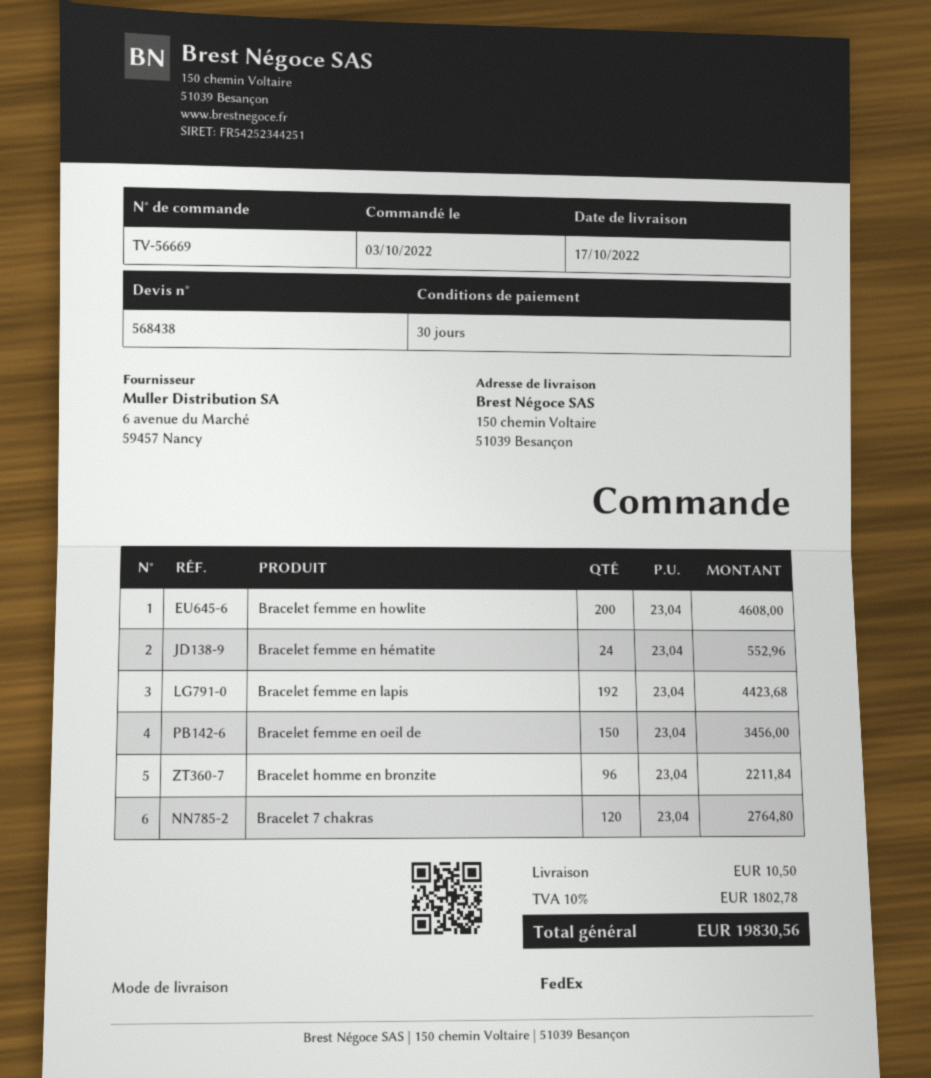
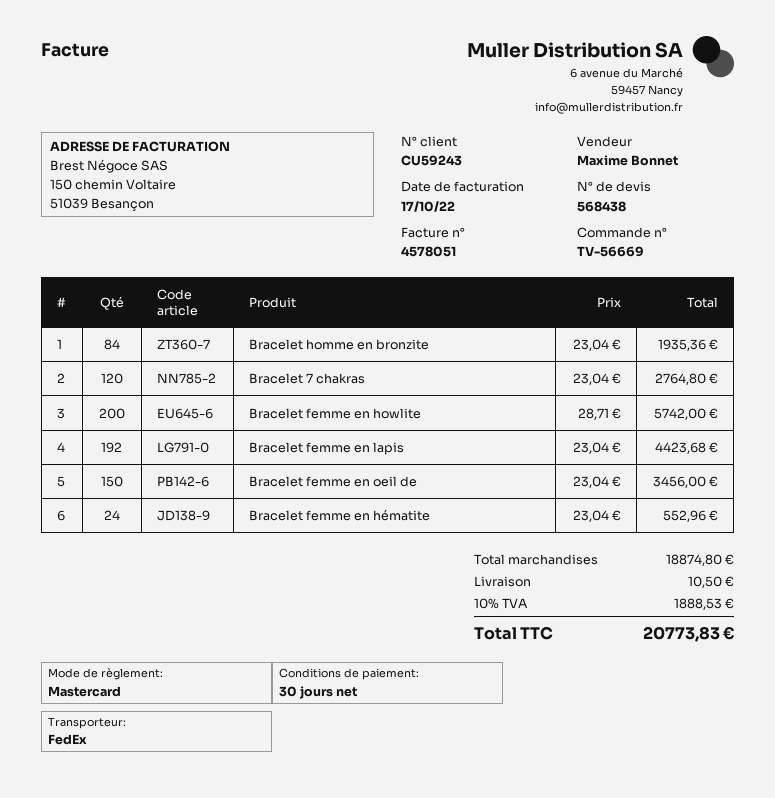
Bracelet femme en howlite: 200 x 23.04 = 4608.00 -> 200 x 28.71 = 5742.00
Bracelet homme en bronzite: 96 x 23.04 = 2211.84 -> 84 x 23.04 = 1935.36
tax: 10% = 1802.78 -> 10% = 1888.53
total: 19830.56 -> 20773.83

